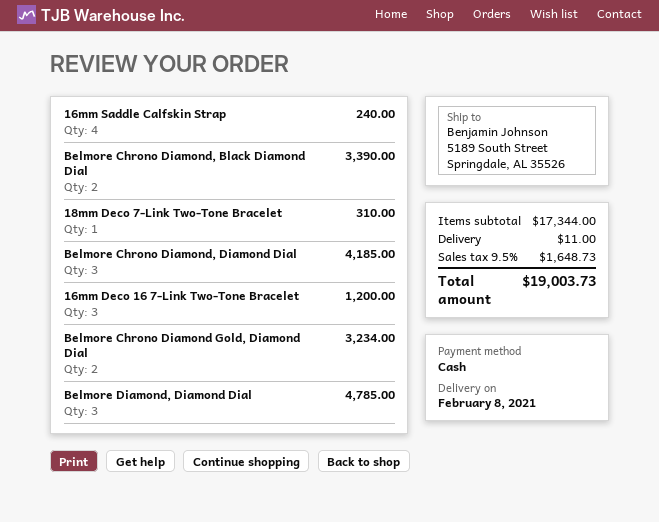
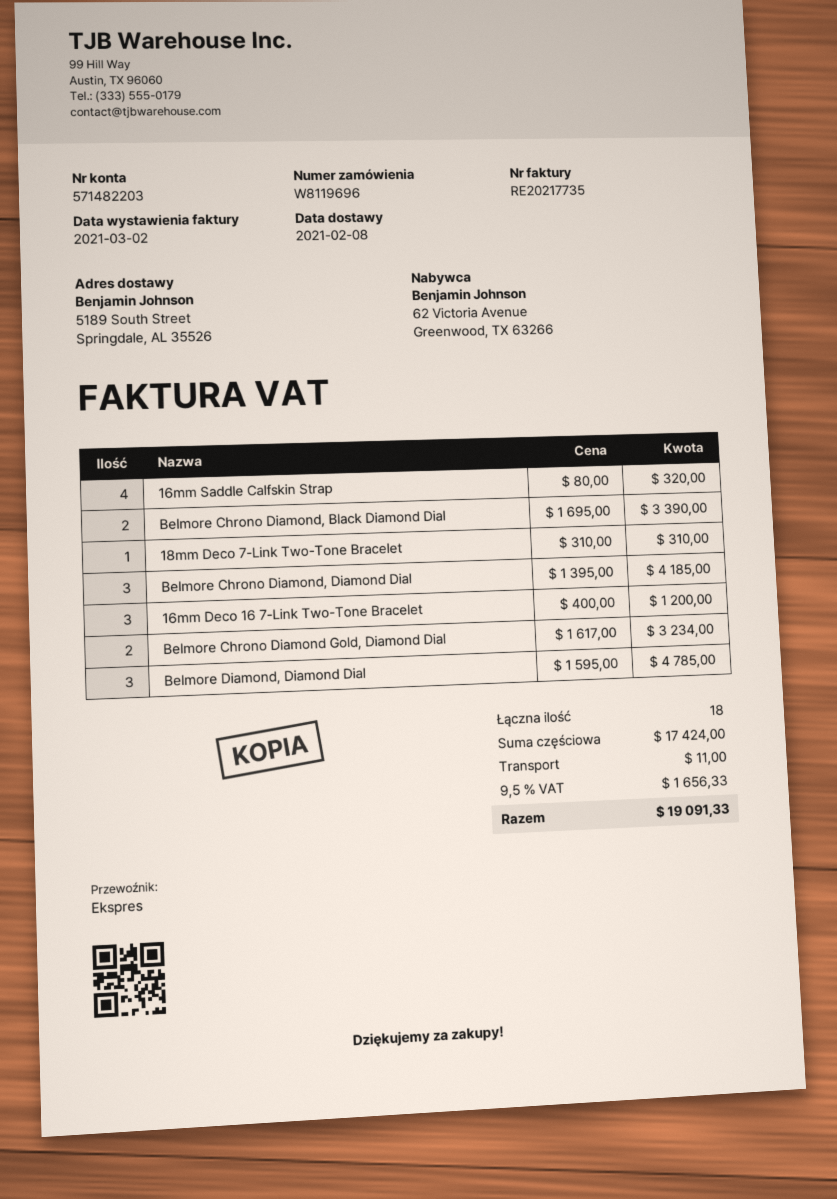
16mm Saddle Calfskin Strap: 4 for 240.00 -> 4 for 320.00
subtotal: 17344.00 -> 17424.00
tax: 9.5% = 1648.73 -> 9.5% = 1656.33
total: 19003.73 -> 19091.33

